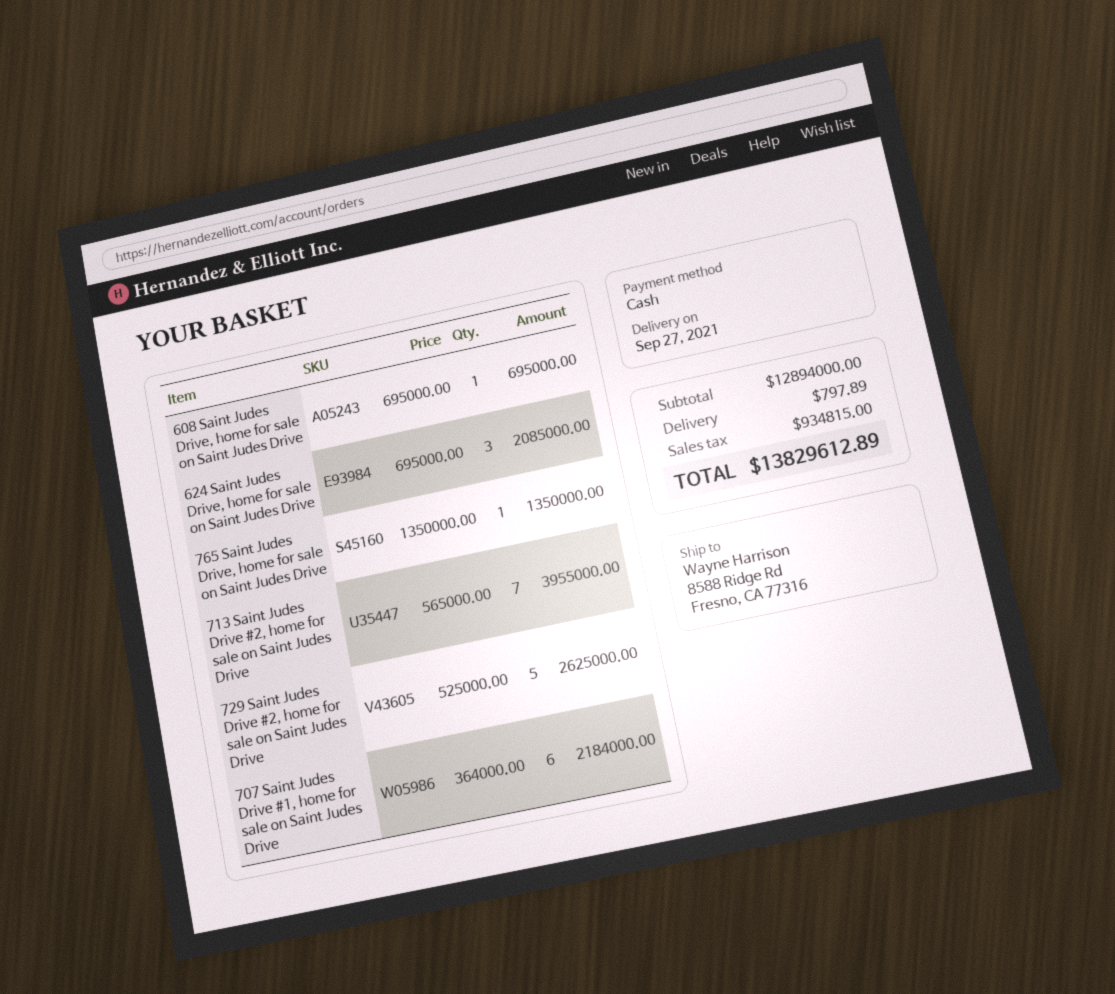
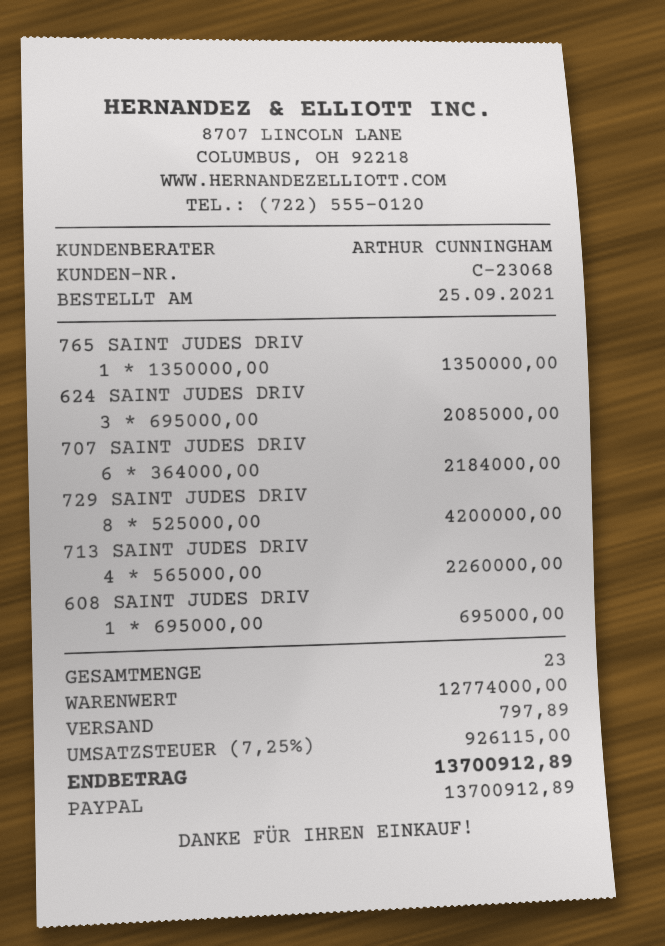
payment method: cash -> PayPal
713 Saint Judes Drive #2, home for sale on Saint Judes Drive: 7 x 565000.00 = 3955000.00 -> 4 x 565000.00 = 2260000.00
729 Saint Judes Drive #2, home for sale on Saint Judes Drive: 5 x 525000.00 = 2625000.00 -> 8 x 525000.00 = 4200000.00
subtotal: 12894000.00 -> 12774000.00
tax: 934815.00 -> 926115.00
total: 13829612.89 -> 13700912.89

